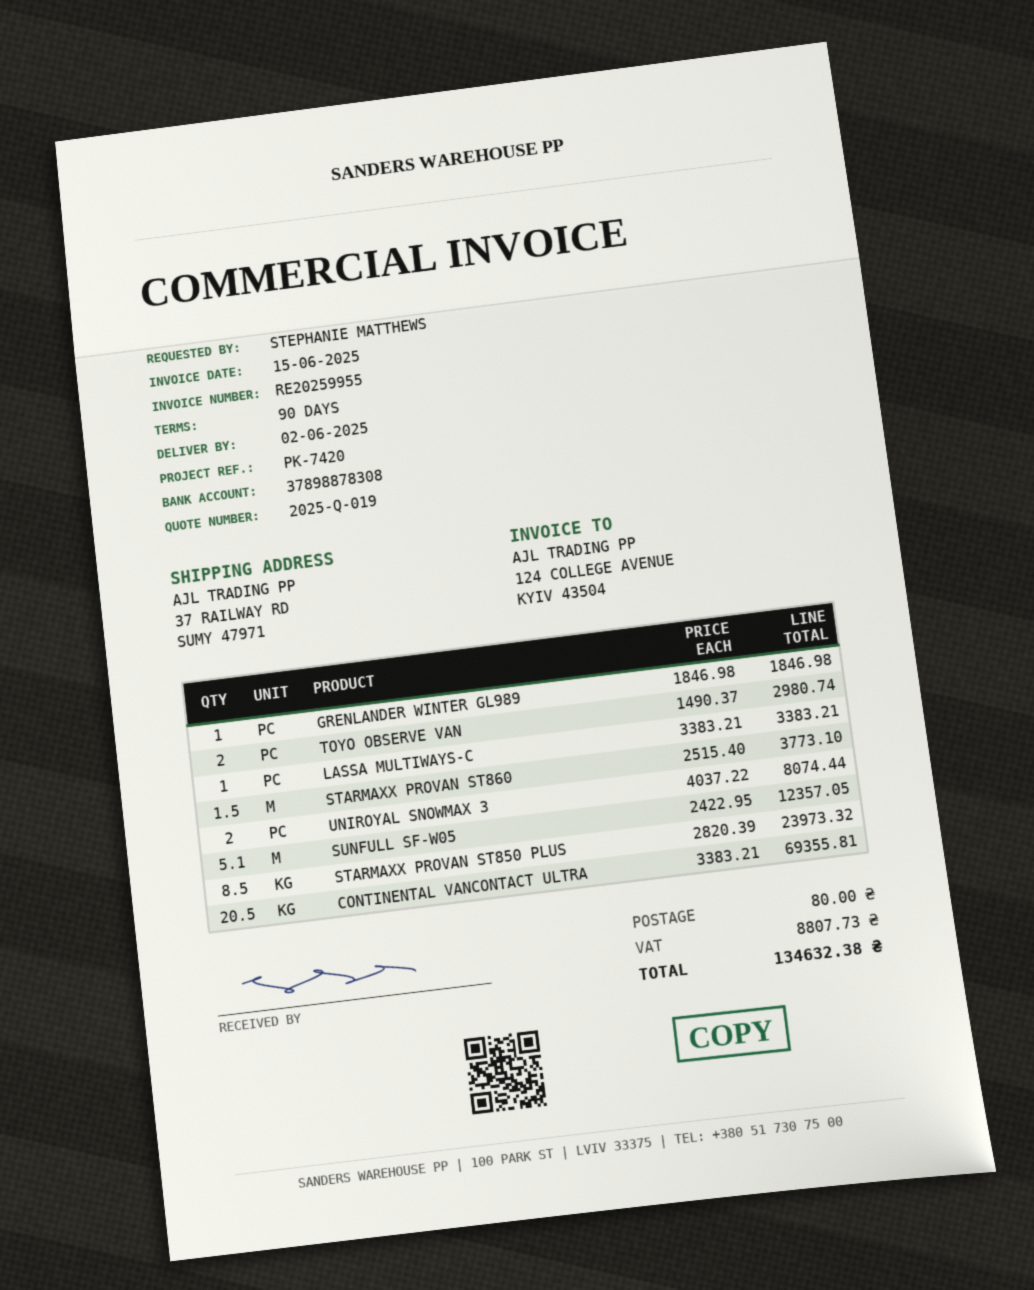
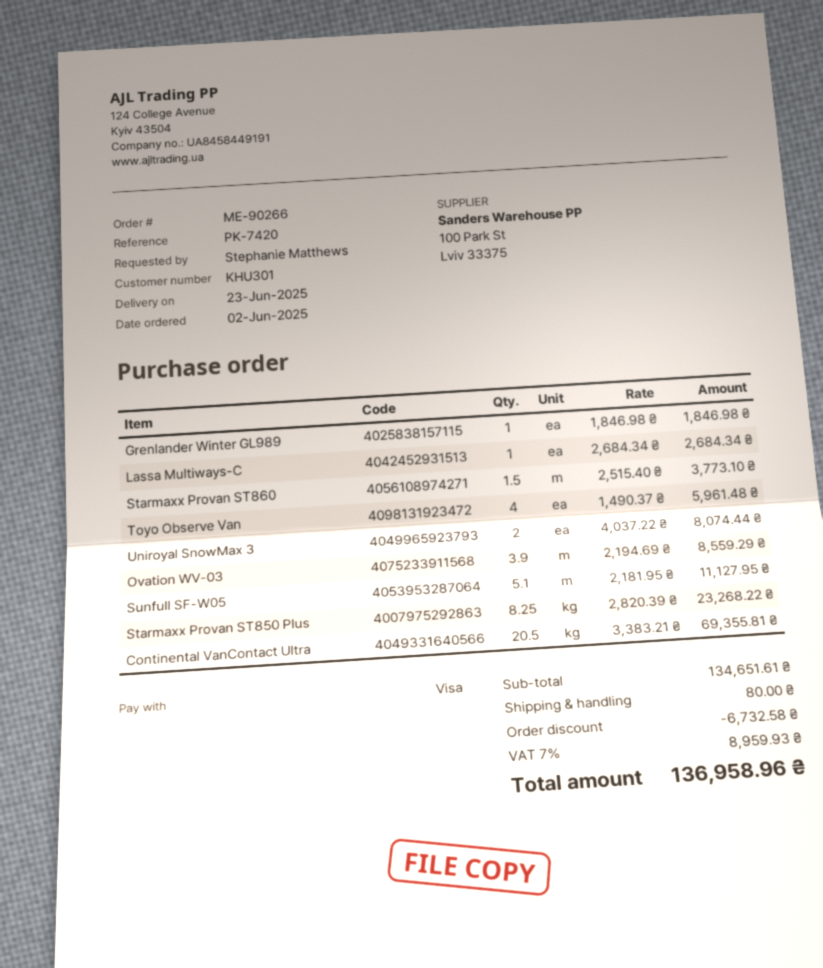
delivery date: 2025-06-02 -> 2025-06-23
TOYO OBSERVE VAN: 2 x 1490.37 = 2980.74 -> 4 x 1490.37 = 5961.48
LASSA MULTIWAYS-C: 1 x 3383.21 = 3383.21 -> 1 x 2684.34 = 2684.34
SUNFULL SF-W05: 5.1 x 2422.95 = 12357.05 -> 5.1 x 2181.95 = 11127.95
STARMAXX PROVAN ST850 PLUS: 8.5 x 2820.39 = 23973.32 -> 8.25 x 2820.39 = 23268.22
Ovation WV-03: none -> 3.9 x 2194.69 = 8559.29
discount: none -> 6732.58
tax: 8807.73 -> 8959.93
total: 134632.38 -> 136958.96

